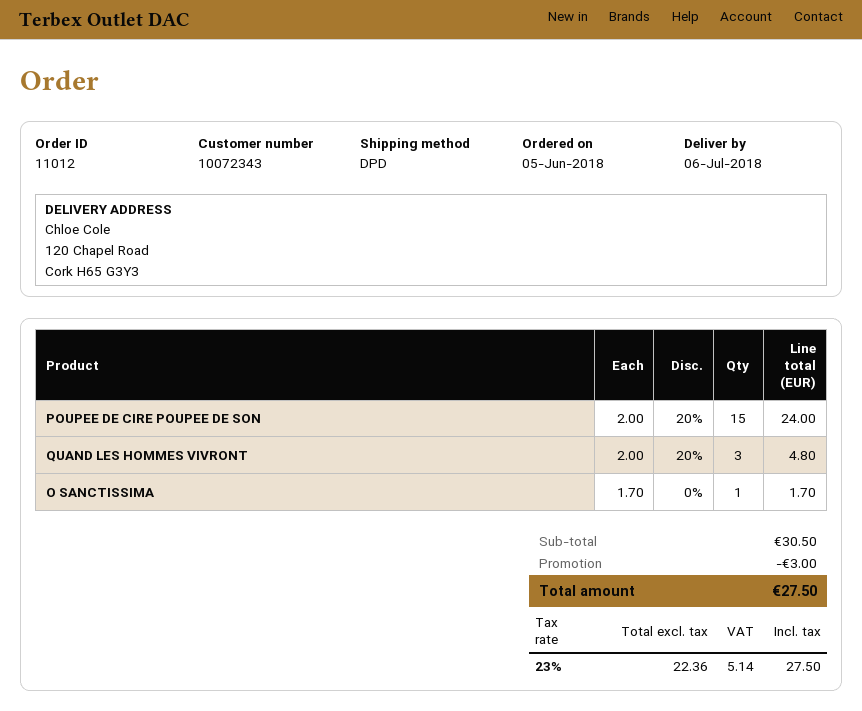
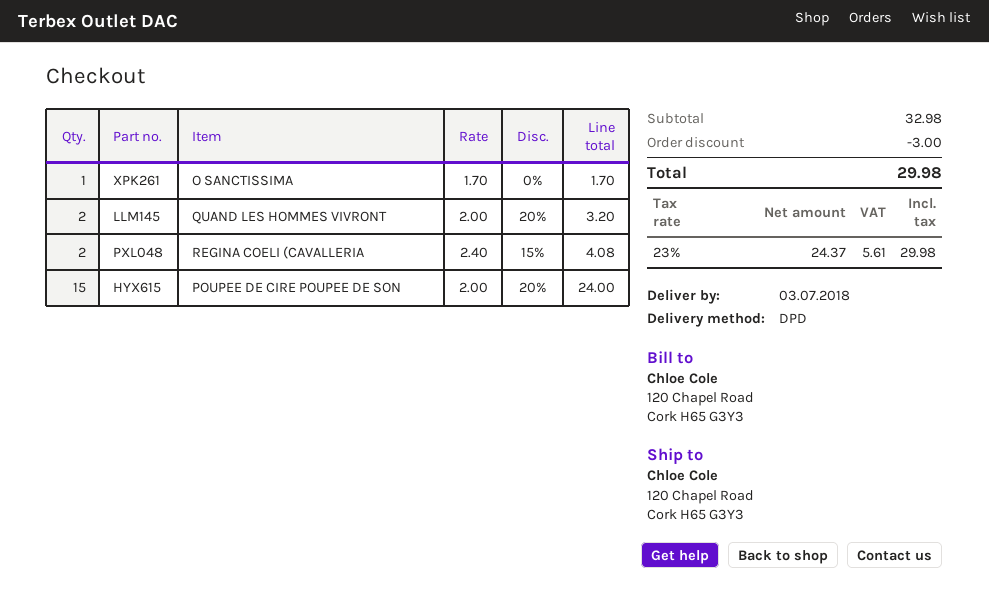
delivery date: 2018-07-06 -> 2018-07-03
QUAND LES HOMMES VIVRONT: 3 x 2.00 - 20% = 4.80 -> 2 x 2.00 - 20% = 3.20
REGINA COELI (CAVALLERIA: none -> 2 x 2.40 - 15% = 4.08
subtotal: 30.50 -> 32.98
net: 22.36 -> 24.37
tax: 23% = 5.14 -> 23% = 5.61
total: 27.50 -> 29.98

